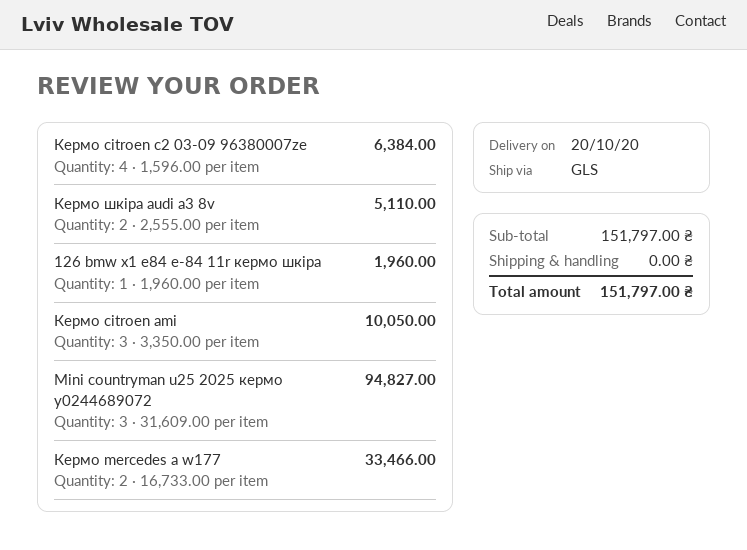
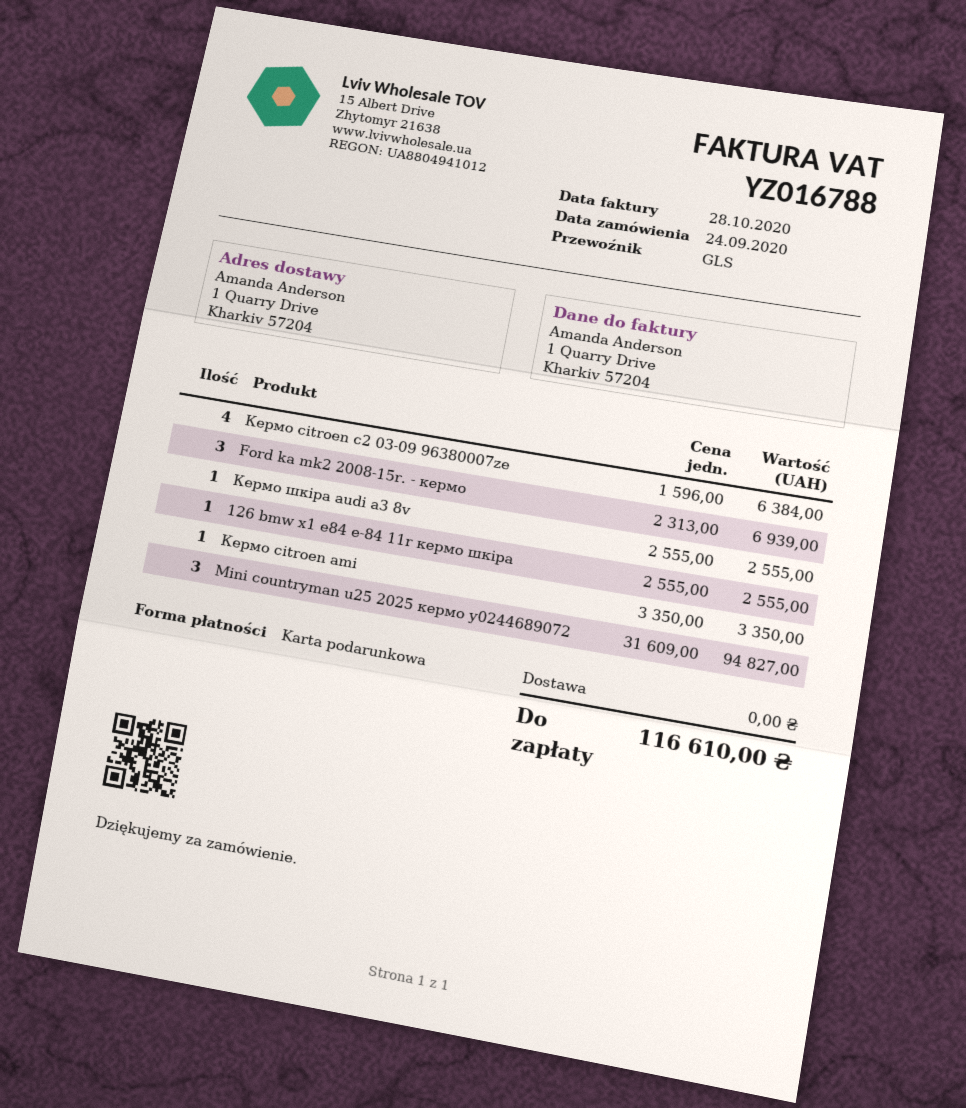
Кермо шкіра audi a3 8v: 2 x 2555.00 = 5110.00 -> 1 x 2555.00 = 2555.00
126 bmw x1 e84 e-84 11r кермо шкіра: 1 x 1960.00 = 1960.00 -> 1 x 2555.00 = 2555.00
Кермо citroen ami: 3 x 3350.00 = 10050.00 -> 1 x 3350.00 = 3350.00
Кермо mercedes a w177: 2 x 16733.00 = 33466.00 -> none
Ford ka mk2 2008-15r. - кермо: none -> 3 x 2313.00 = 6939.00
total: 151797.00 -> 116610.00

